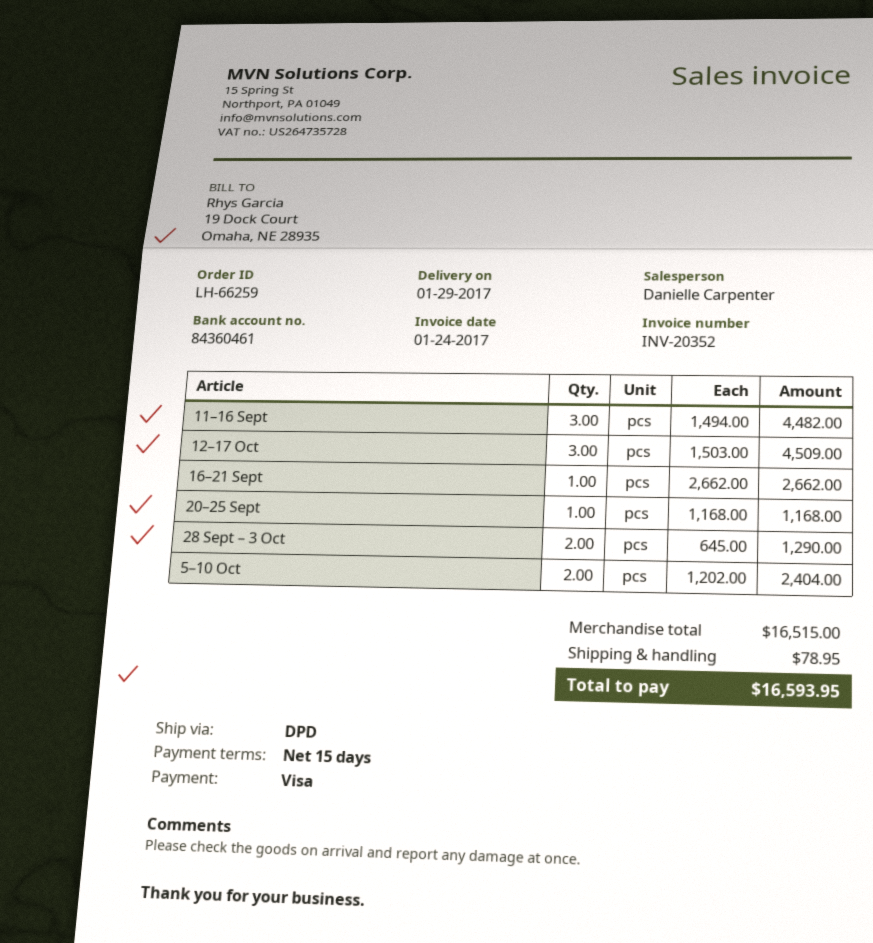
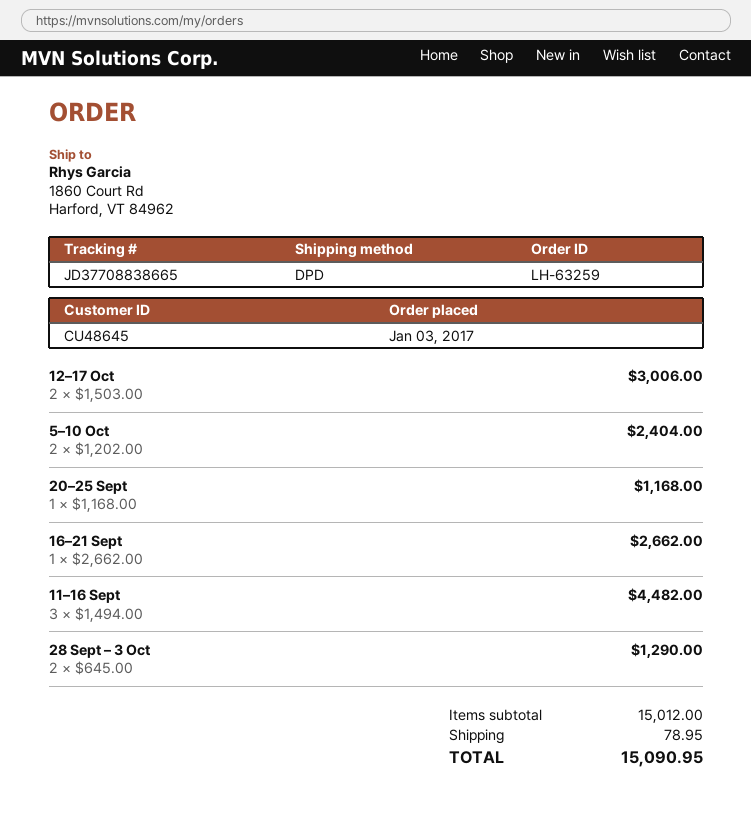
order number: LH-66259 -> LH-63259
12–17 Oct: 3 x 1503.00 = 4509.00 -> 2 x 1503.00 = 3006.00
subtotal: 16515.00 -> 15012.00
total: 16593.95 -> 15090.95

